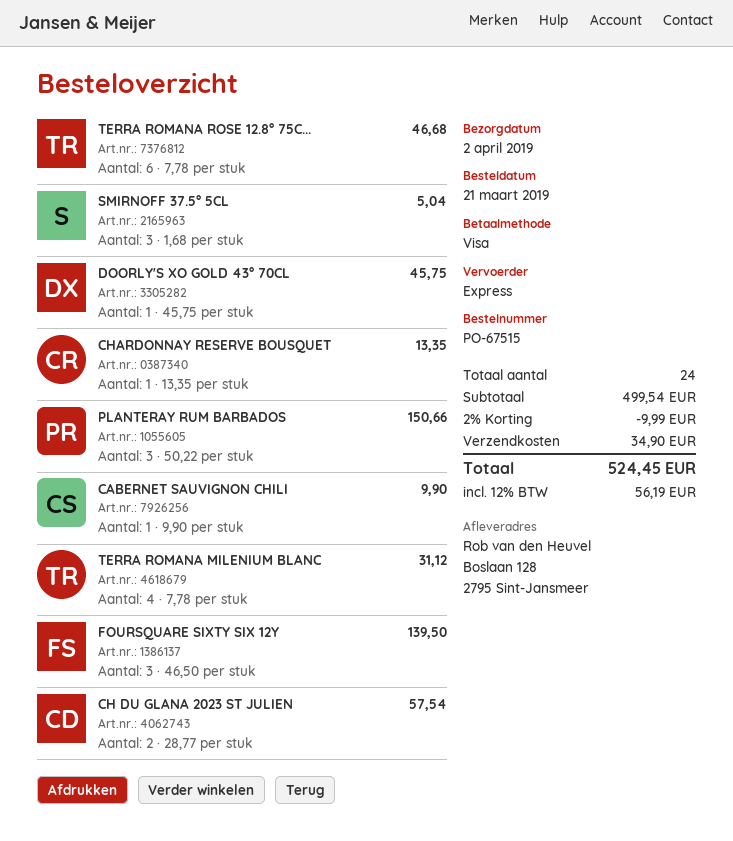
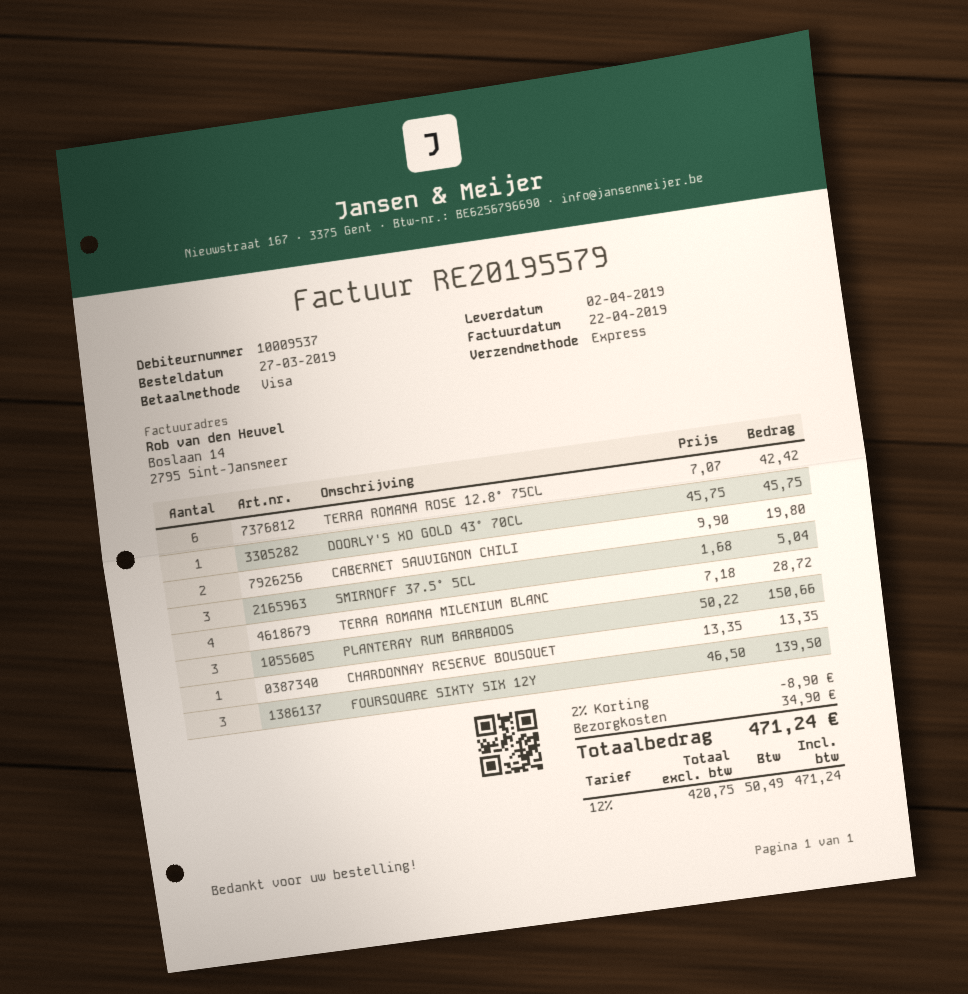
order date: 2019-03-21 -> 2019-03-27
TERRA ROMANA ROSE 12.8° 75C...: 6 x 7.78 = 46.68 -> 6 x 7.07 = 42.42
CABERNET SAUVIGNON CHILI: 1 x 9.90 = 9.90 -> 2 x 9.90 = 19.80
TERRA ROMANA MILENIUM BLANC: 4 x 7.78 = 31.12 -> 4 x 7.18 = 28.72
CH DU GLANA 2023 ST JULIEN: 2 x 28.77 = 57.54 -> none
discount: 2% = 9.99 -> 2% = 8.90
tax: 12% = 56.19 -> 12% = 50.49
total: 524.45 -> 471.24

